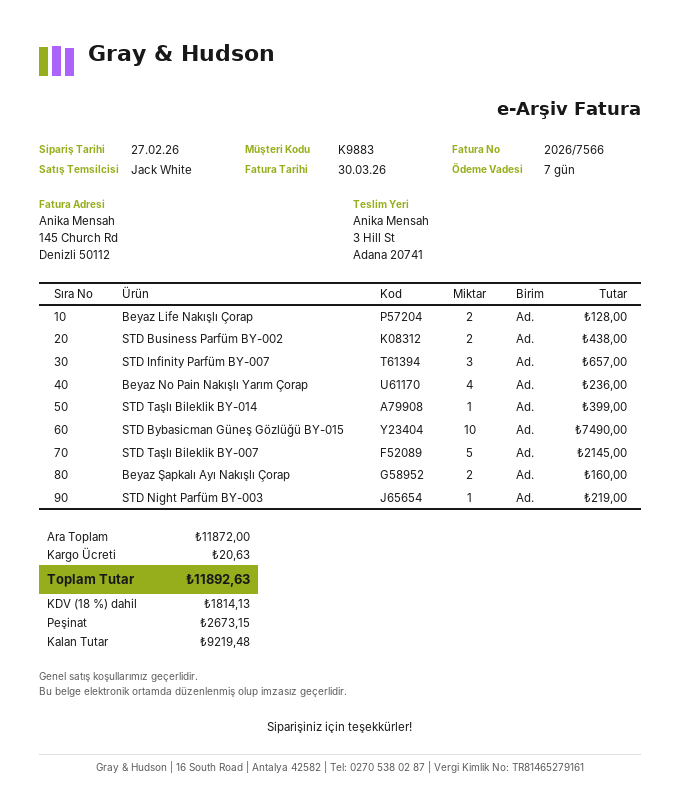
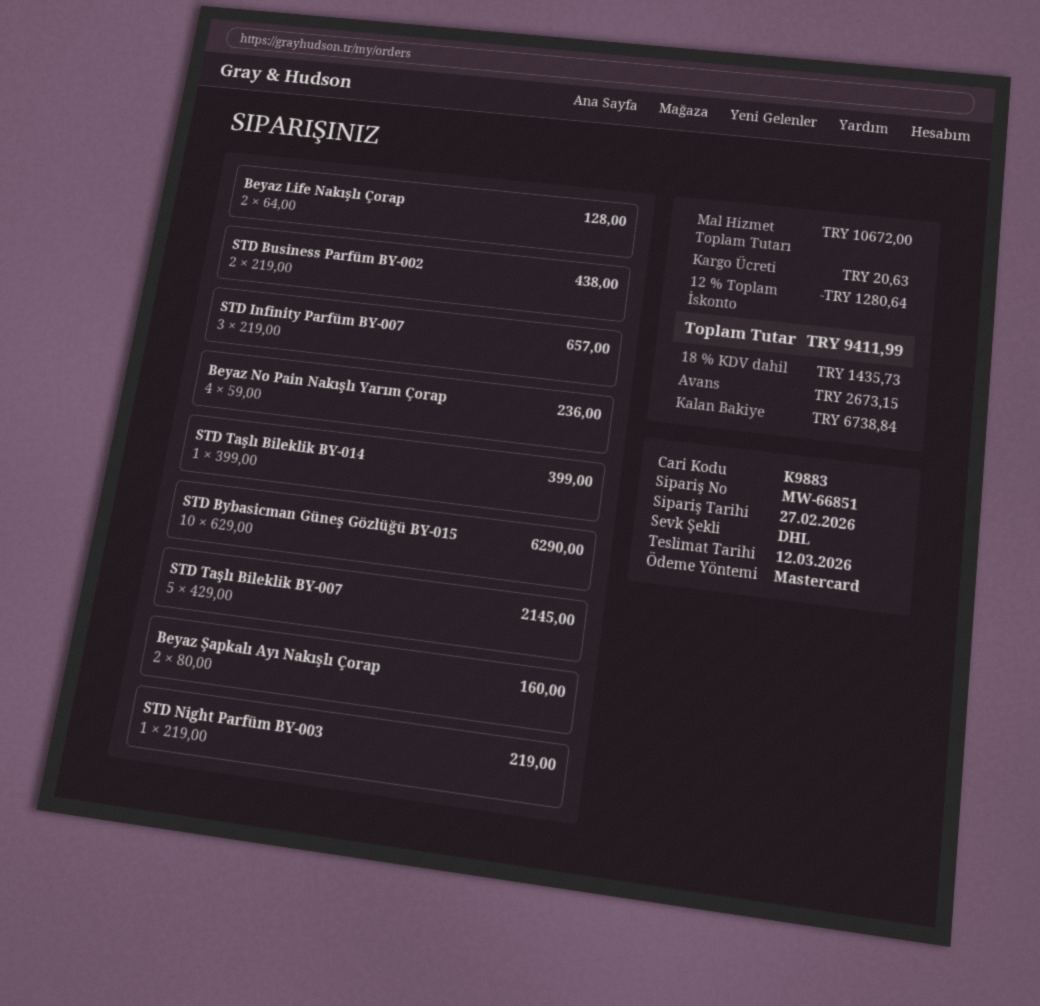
STD Bybasicman Güneş Gözlüğü BY-015: 10 for 7490.00 -> 10 for 6290.00
subtotal: 11872.00 -> 10672.00
discount: none -> 12% = 1280.64
tax: 18% = 1814.13 -> 18% = 1435.73
total: 11892.63 -> 9411.99
balance: 9219.48 -> 6738.84

